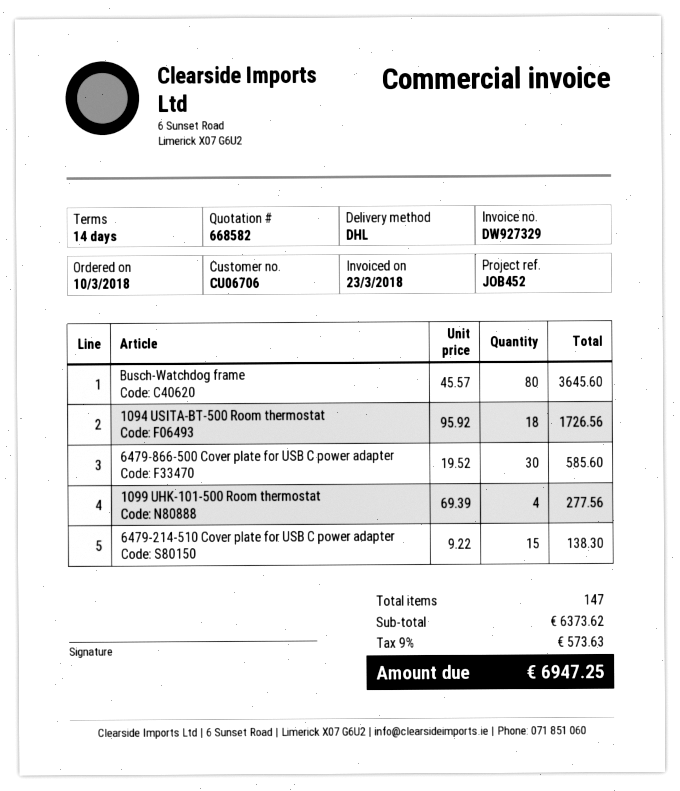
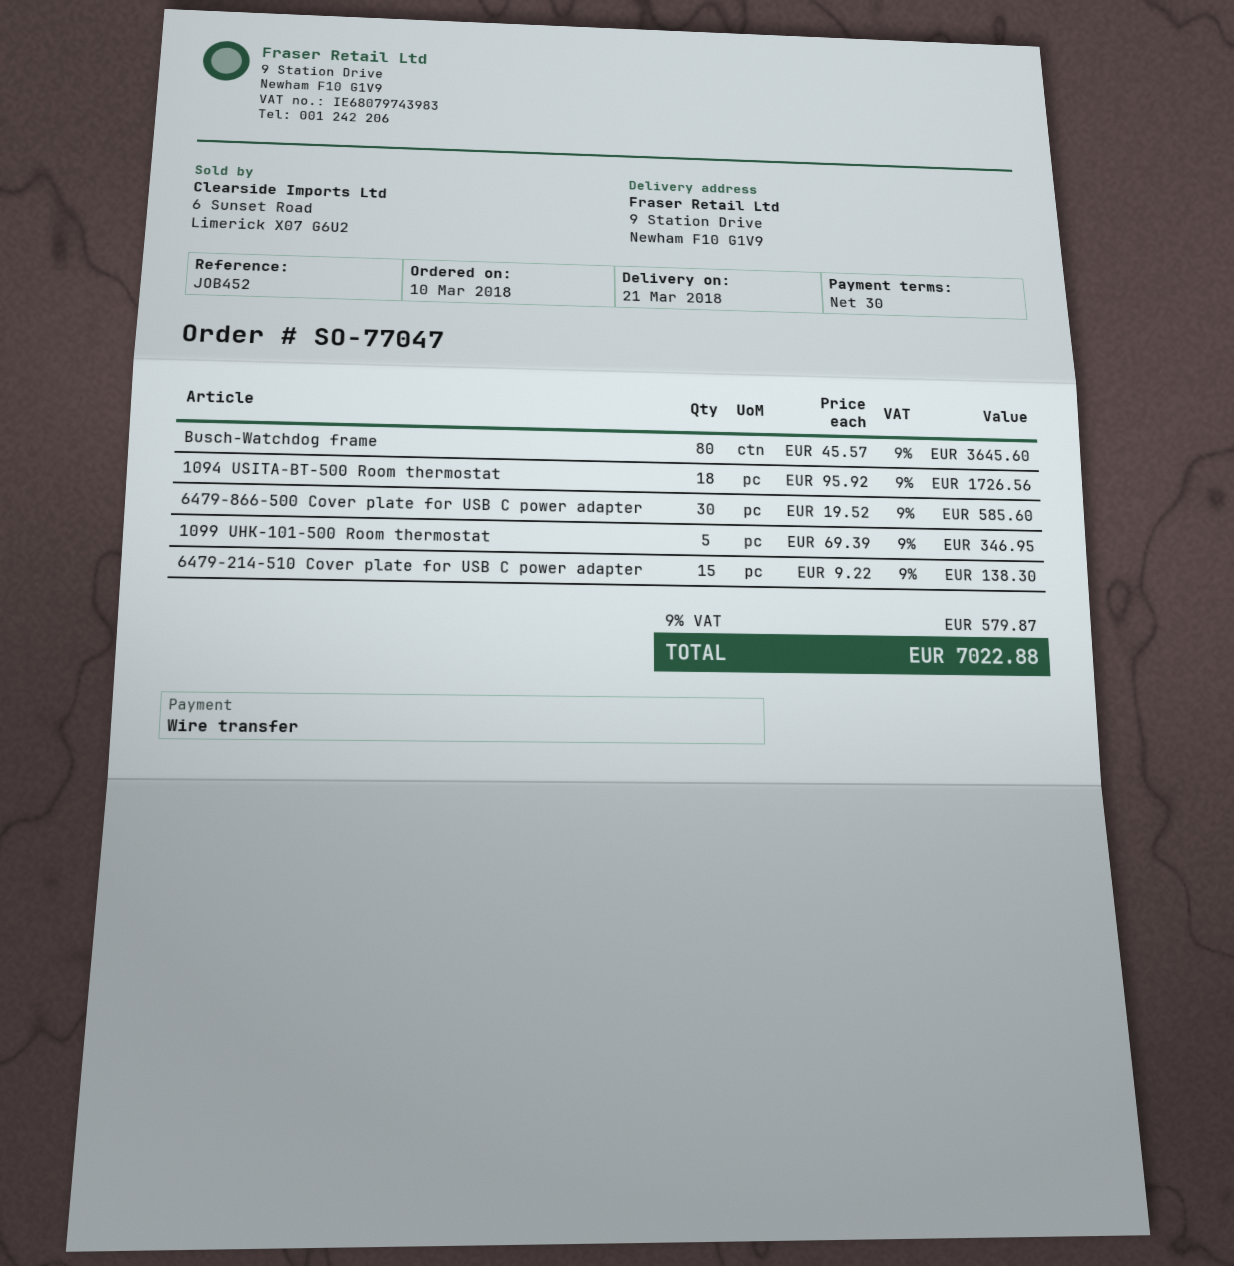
payment terms: 14 days -> 30 days
1099 UHK-101-500 Room thermostat: 4 x 69.39 = 277.56 -> 5 x 69.39 = 346.95
tax: 9% = 573.63 -> 9% = 579.87
total: 6947.25 -> 7022.88

